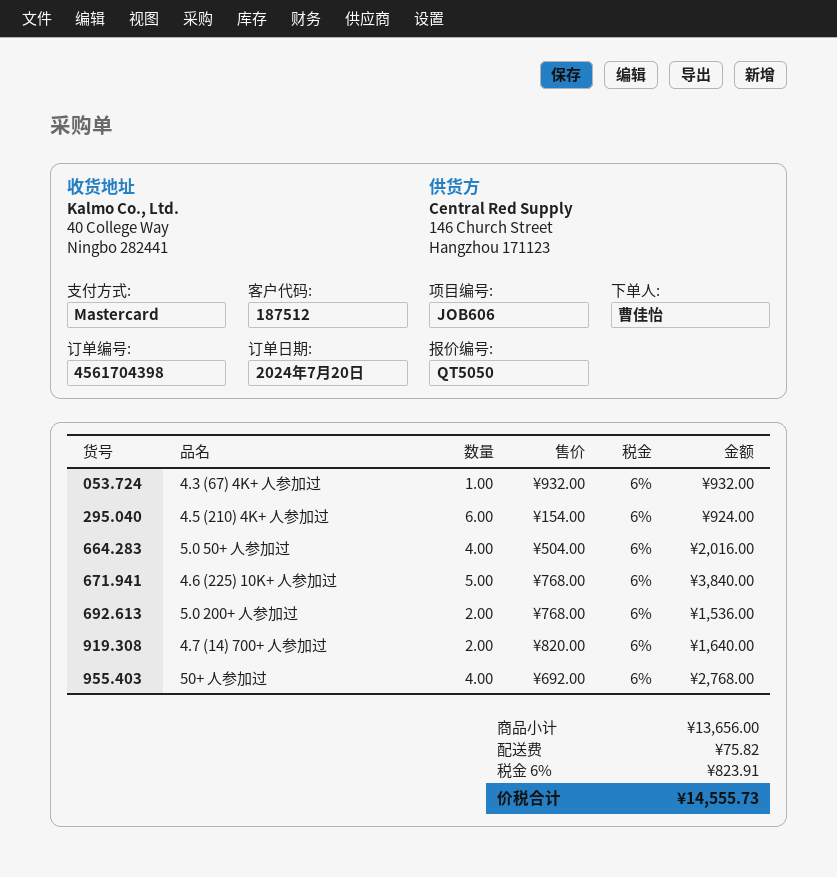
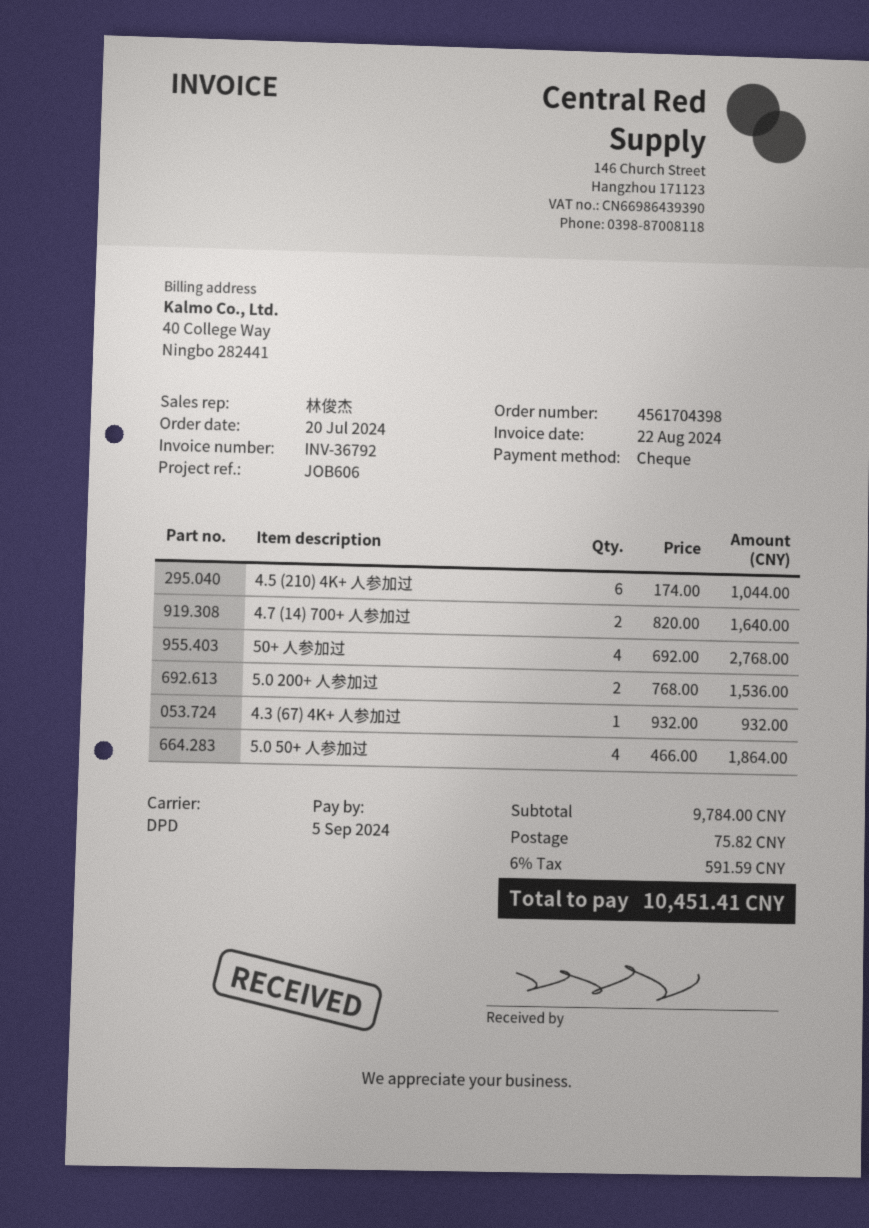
payment method: Mastercard -> cheque
4.5 (210) 4K+ 人参加过: 6 x 154.00 = 924.00 -> 6 x 174.00 = 1044.00
5.0 50+ 人参加过: 4 x 504.00 = 2016.00 -> 4 x 466.00 = 1864.00
4.6 (225) 10K+ 人参加过: 5 x 768.00 = 3840.00 -> none
subtotal: 13656.00 -> 9784.00
tax: 6% = 823.91 -> 6% = 591.59
total: 14555.73 -> 10451.41

